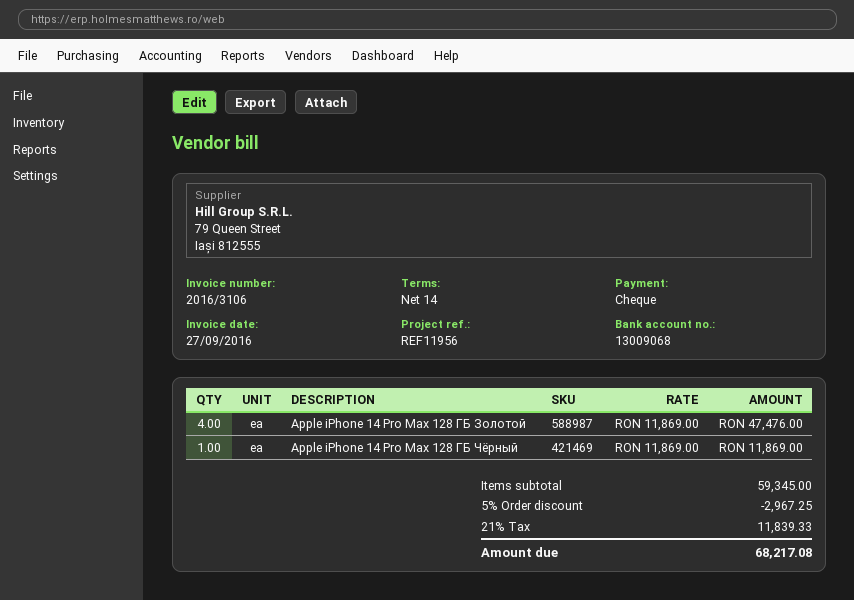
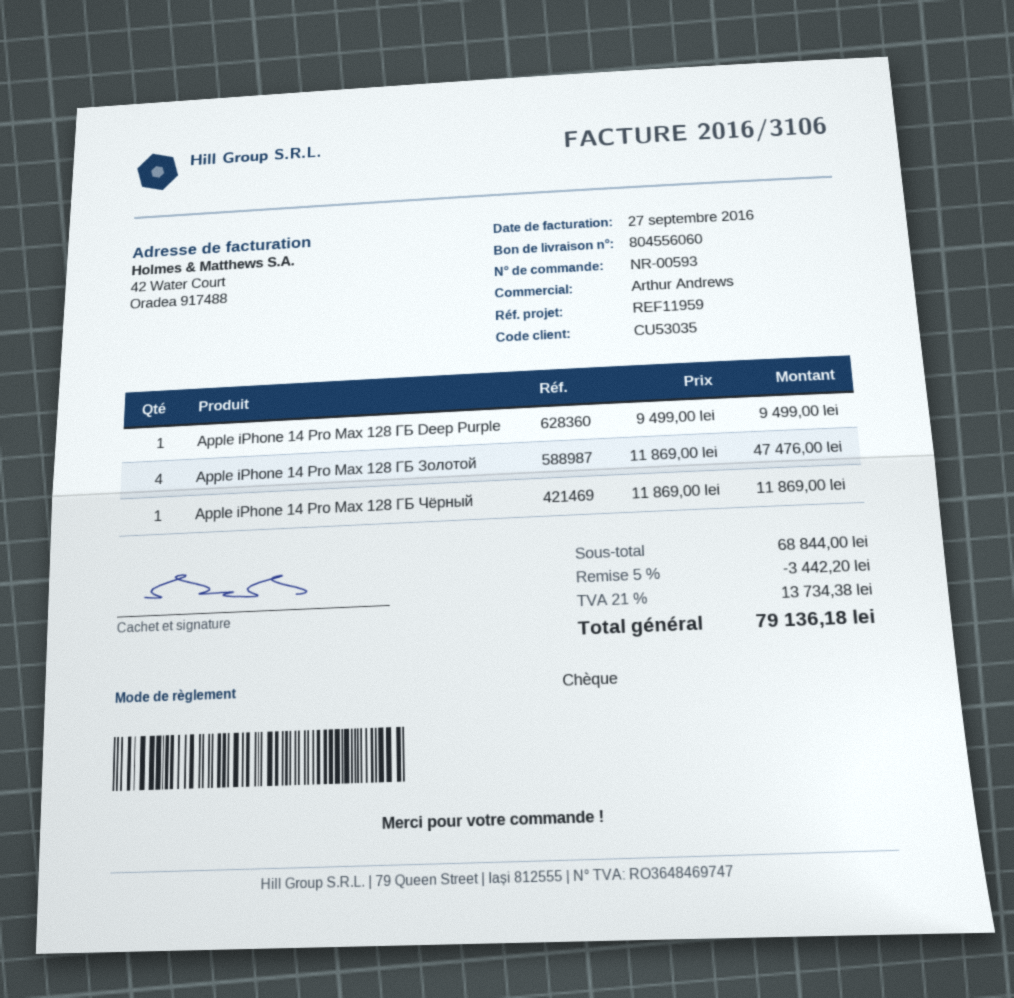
reference: REF11956 -> REF11959
Apple iPhone 14 Pro Max 128 ГБ Deep Purple: none -> 1 x 9499.00 = 9499.00
subtotal: 59345.00 -> 68844.00
discount: 5% = 2967.25 -> 5% = 3442.20
tax: 21% = 11839.33 -> 21% = 13734.38
total: 68217.08 -> 79136.18

